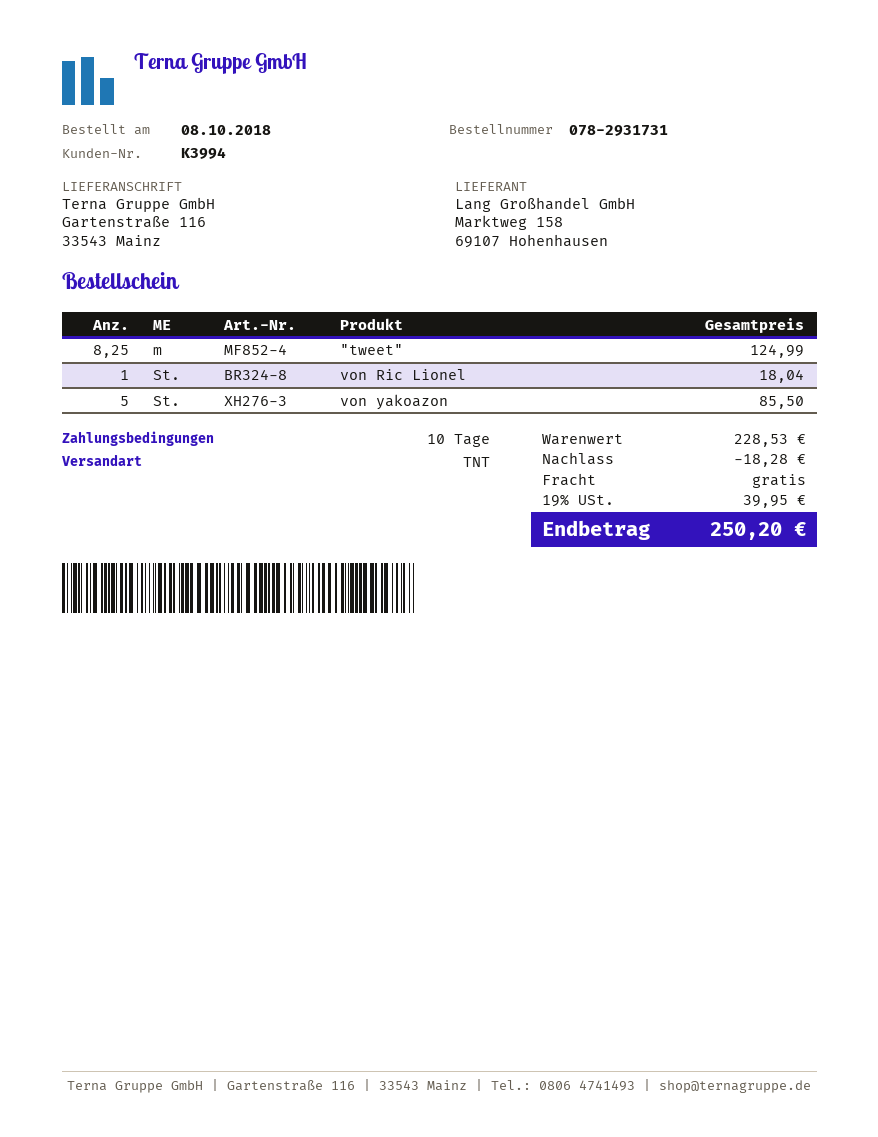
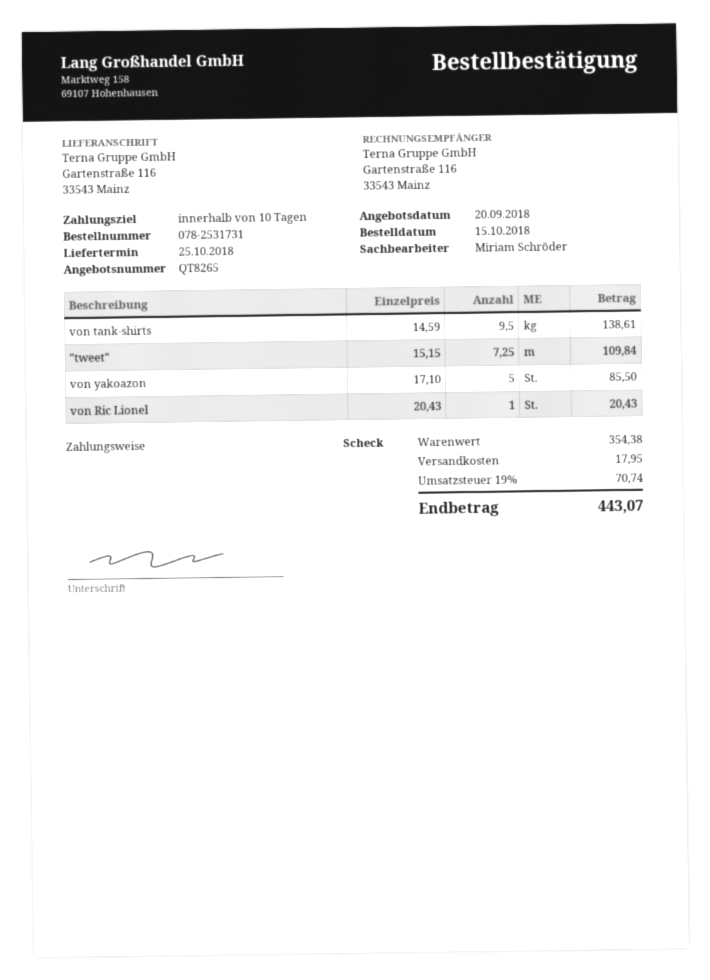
order number: 078-2931731 -> 078-2531731
order date: 2018-10-08 -> 2018-10-15
"tweet": 8.25 for 124.99 -> 7.25 for 109.84
von Ric Lionel: 1 for 18.04 -> 1 for 20.43
von tank-shirts: none -> 9.5 for 138.61
subtotal: 228.53 -> 354.38
discount: 18.28 -> none
shipping: 0.00 -> 17.95
tax: 19% = 39.95 -> 19% = 70.74
total: 250.20 -> 443.07

